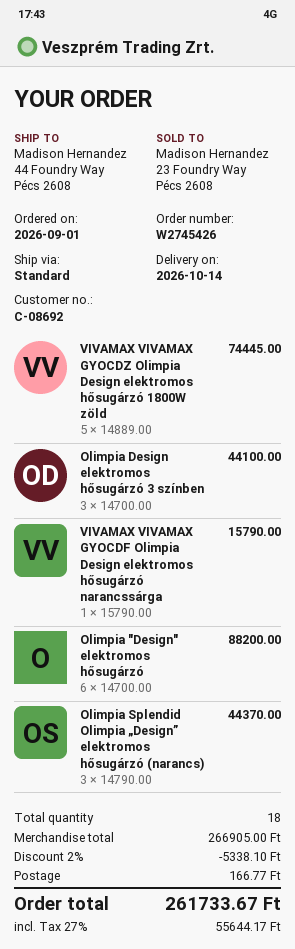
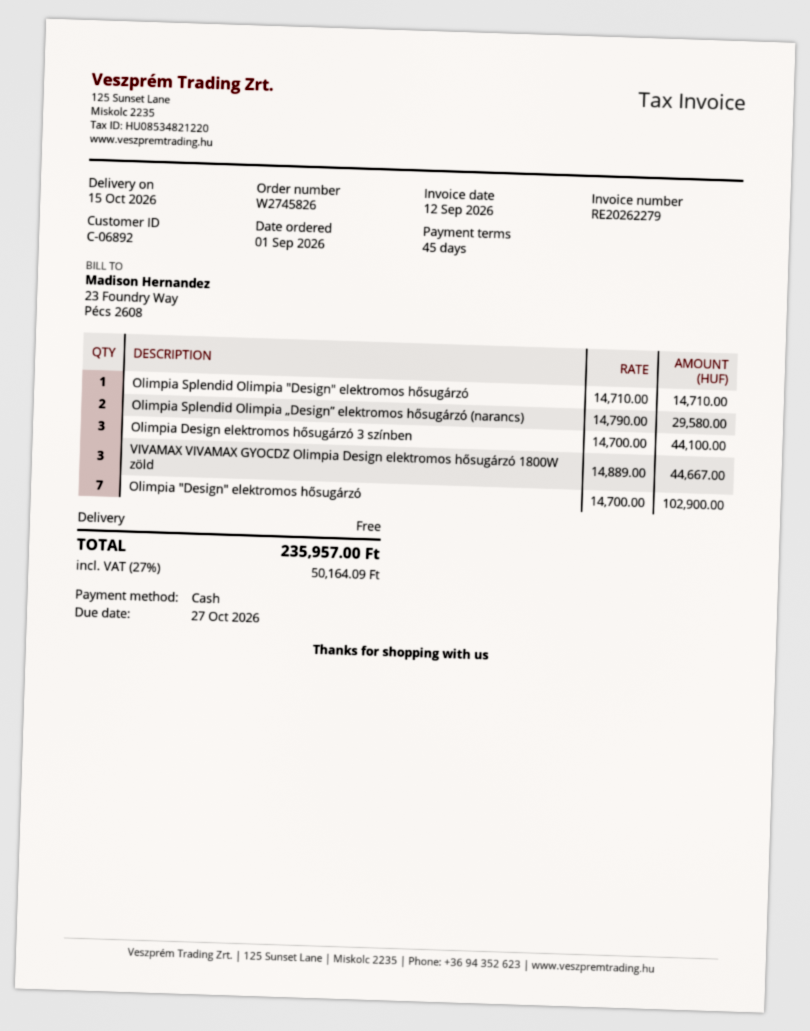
order number: W2745426 -> W2745826
delivery date: 2026-10-14 -> 2026-10-15
customer number: C-08692 -> C-06892
VIVAMAX VIVAMAX GYOCDZ Olimpia Design elektromos hősugárzó 1800W zöld: 5 x 14889.00 = 74445.00 -> 3 x 14889.00 = 44667.00
VIVAMAX VIVAMAX GYOCDF Olimpia Design elektromos hősugárzó narancssárga: 1 x 15790.00 = 15790.00 -> none
Olimpia "Design" elektromos hősugárzó: 6 x 14700.00 = 88200.00 -> 7 x 14700.00 = 102900.00
Olimpia Splendid Olimpia „Design” elektromos hősugárzó (narancs): 3 x 14790.00 = 44370.00 -> 2 x 14790.00 = 29580.00
Olimpia Splendid Olimpia "Design" elektromos hősugárzó: none -> 1 x 14710.00 = 14710.00
discount: 2% = 5338.10 -> none
shipping: 166.77 -> 0.00
tax: 27% = 55644.17 -> 27% = 50164.09
total: 261733.67 -> 235957.00

